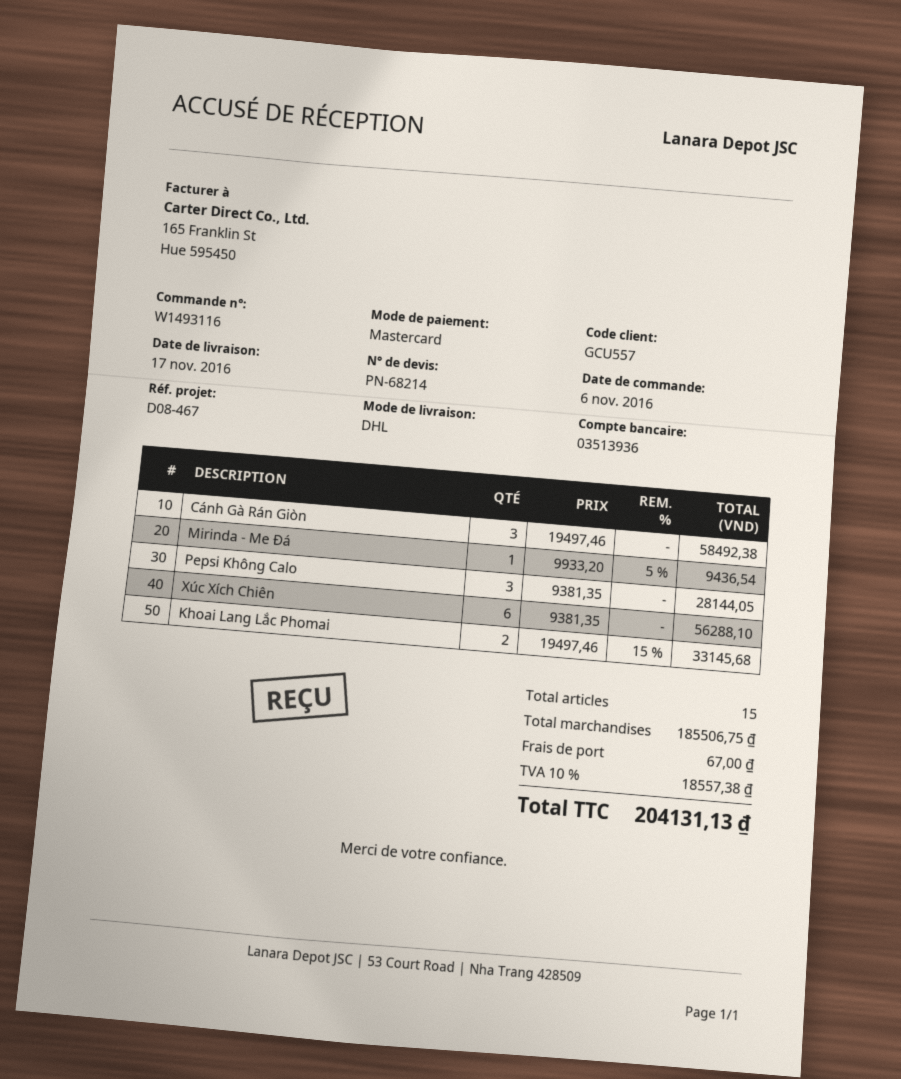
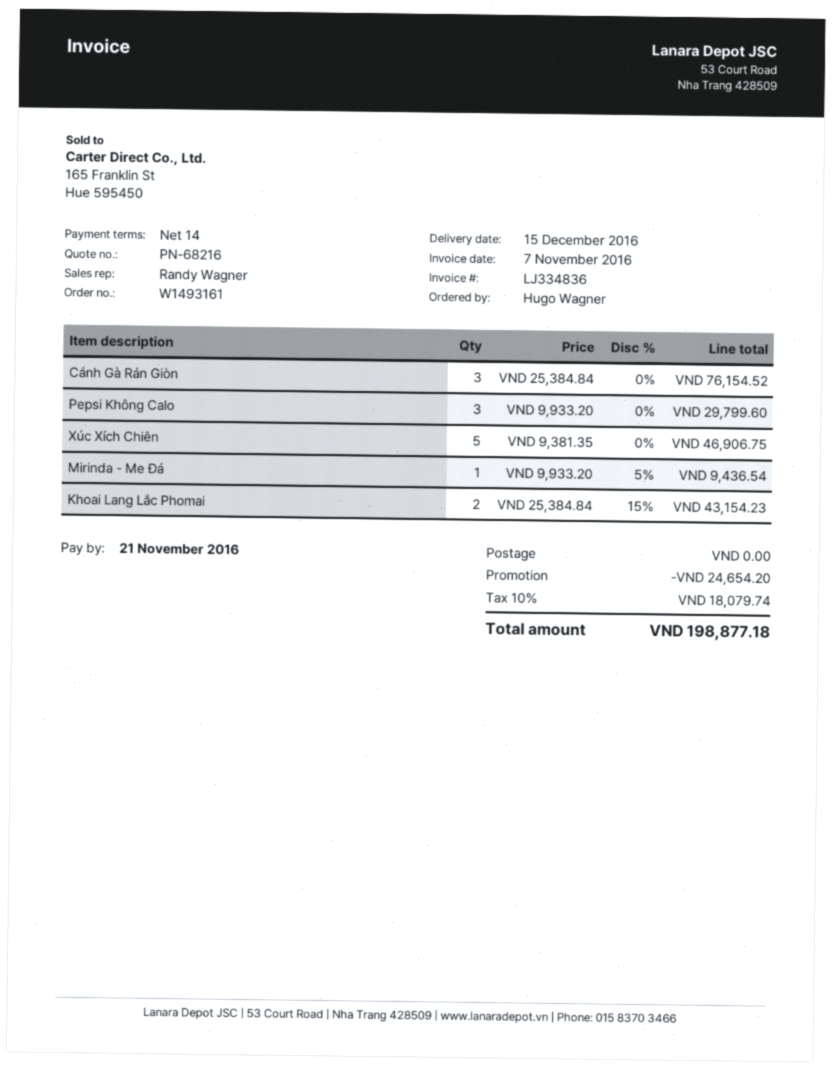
quote number: PN-68214 -> PN-68216
order number: W1493116 -> W1493161
delivery date: 2016-11-17 -> 2016-12-15
Cánh Gà Rán Giòn: 3 x 19497.46 = 58492.38 -> 3 x 25384.84 = 76154.52
Pepsi Không Calo: 3 x 9381.35 = 28144.05 -> 3 x 9933.20 = 29799.60
Xúc Xích Chiên: 6 x 9381.35 = 56288.10 -> 5 x 9381.35 = 46906.75
Khoai Lang Lắc Phomai: 2 x 19497.46 - 15% = 33145.68 -> 2 x 25384.84 - 15% = 43154.23
discount: none -> 24654.20
shipping: 67.00 -> 0.00
tax: 10% = 18557.38 -> 10% = 18079.74
total: 204131.13 -> 198877.18

